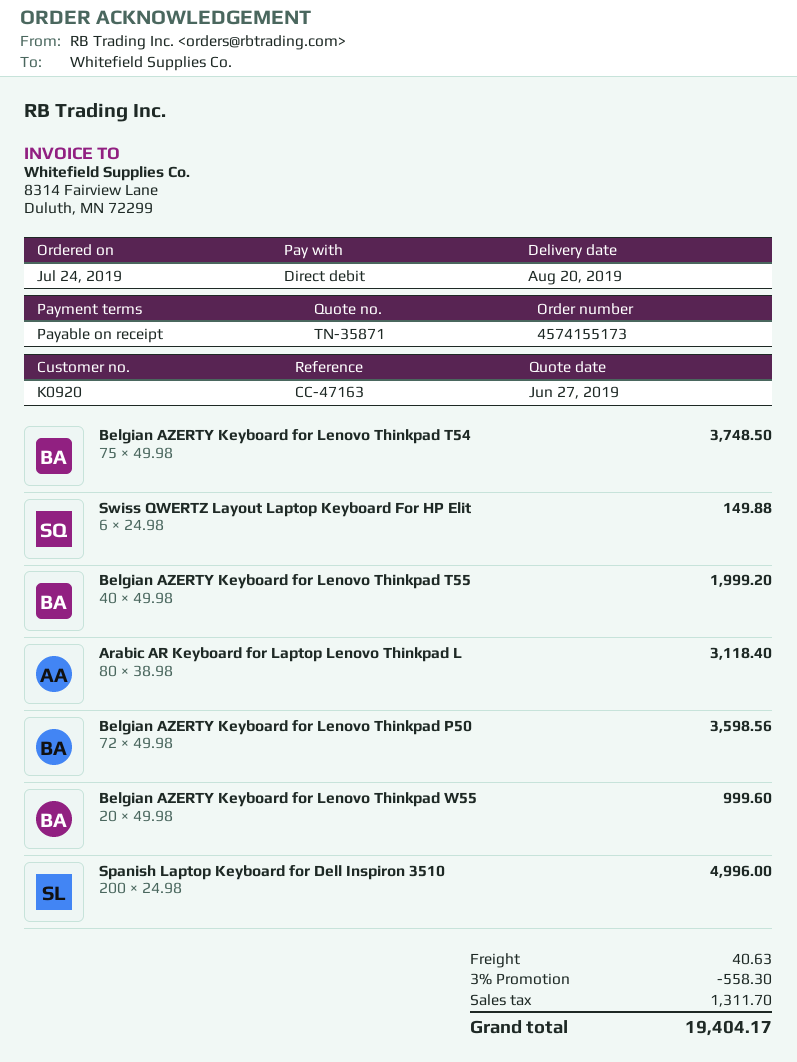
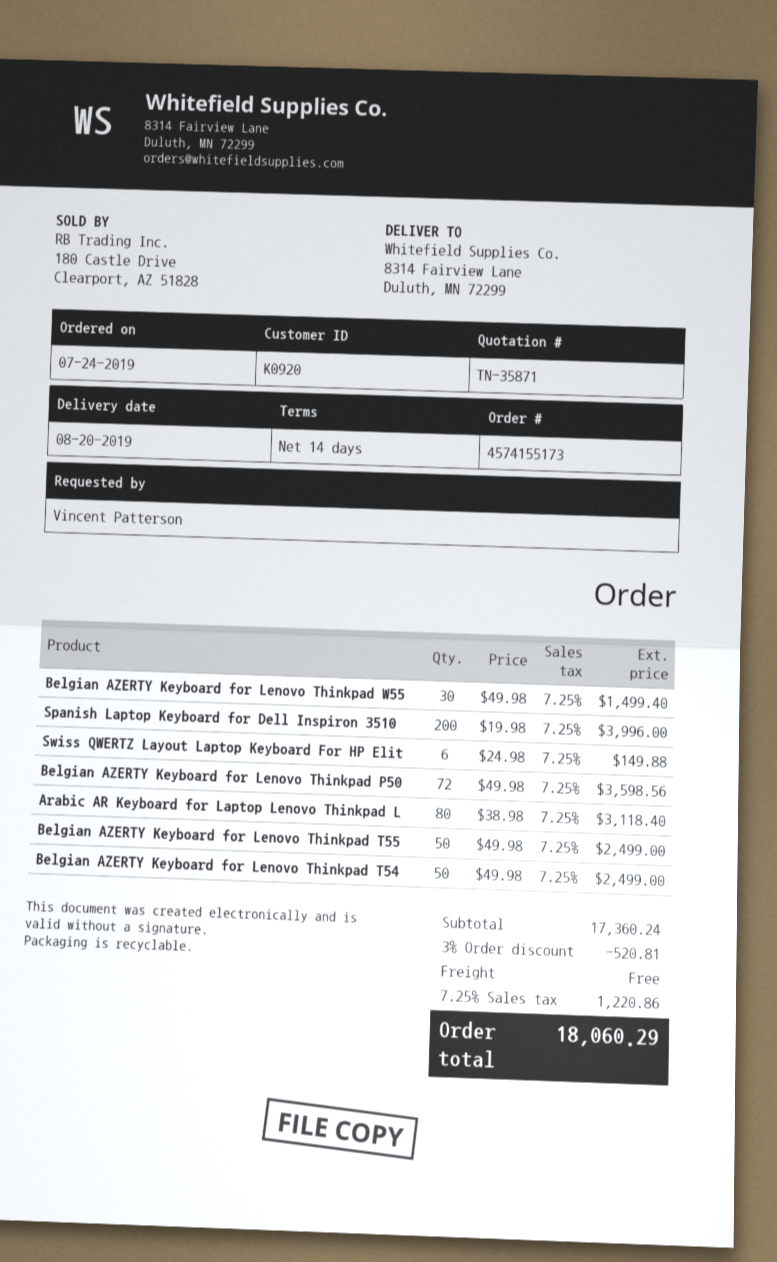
payment terms: on receipt -> 14 days
Belgian AZERTY Keyboard for Lenovo Thinkpad T54: 75 x 49.98 = 3748.50 -> 50 x 49.98 = 2499.00
Belgian AZERTY Keyboard for Lenovo Thinkpad T55: 40 x 49.98 = 1999.20 -> 50 x 49.98 = 2499.00
Belgian AZERTY Keyboard for Lenovo Thinkpad W55: 20 x 49.98 = 999.60 -> 30 x 49.98 = 1499.40
Spanish Laptop Keyboard for Dell Inspiron 3510: 200 x 24.98 = 4996.00 -> 200 x 19.98 = 3996.00
discount: 3% = 558.30 -> 3% = 520.81
shipping: 40.63 -> 0.00
tax: 1311.70 -> 1220.86
total: 19404.17 -> 18060.29

